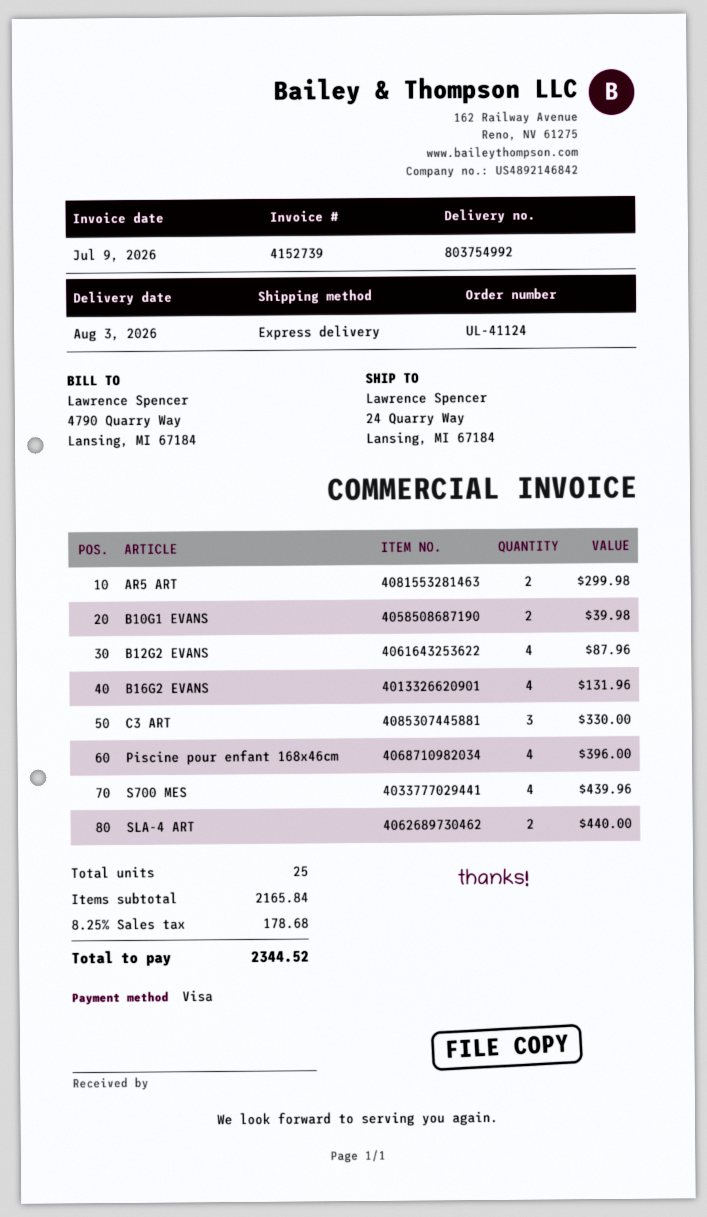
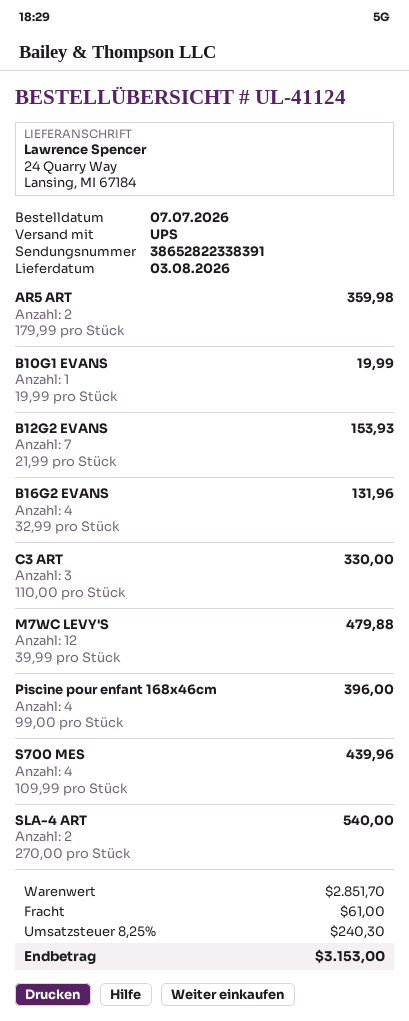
shipping method: express -> UPS
AR5 ART: 2 for 299.98 -> 2 for 359.98
B10G1 EVANS: 2 for 39.98 -> 1 for 19.99
B12G2 EVANS: 4 for 87.96 -> 7 for 153.93
SLA-4 ART: 2 for 440.00 -> 2 for 540.00
M7WC LEVY'S: none -> 12 for 479.88
subtotal: 2165.84 -> 2851.70
shipping: none -> 61.00
tax: 8.25% = 178.68 -> 8.25% = 240.30
total: 2344.52 -> 3153.00

